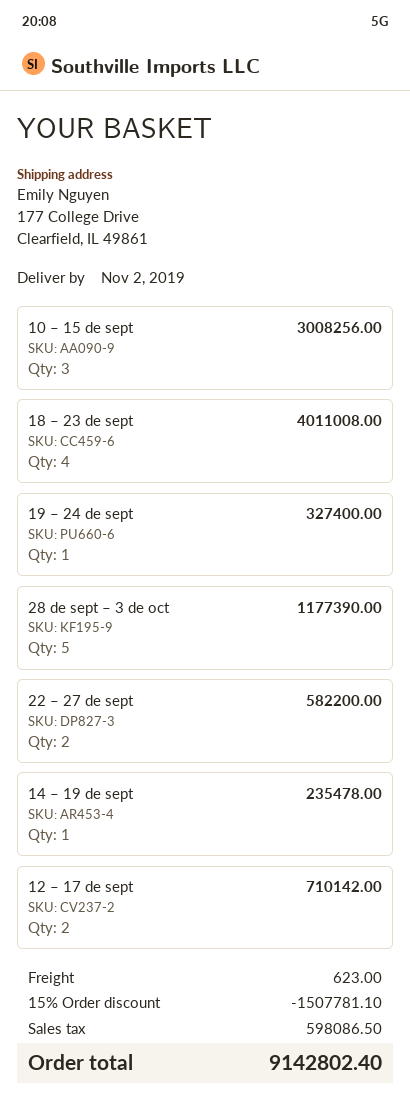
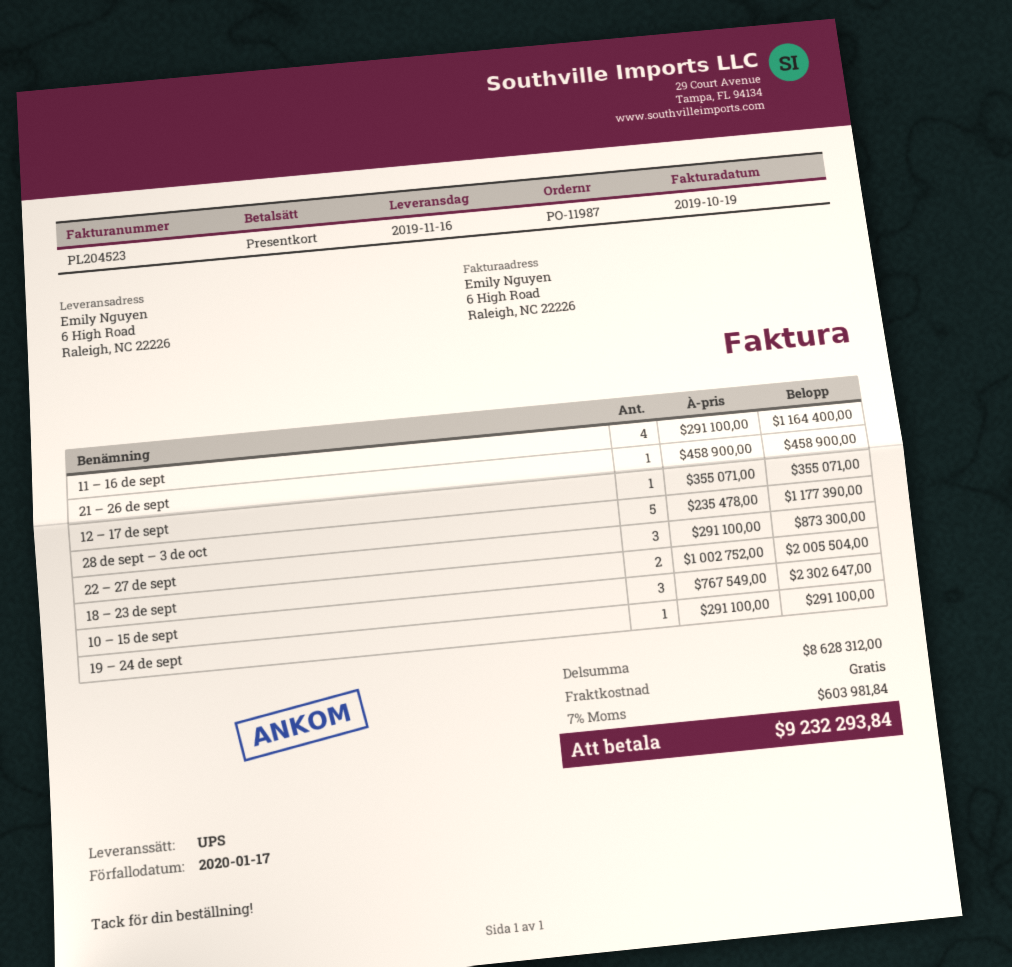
delivery date: 2019-11-02 -> 2019-11-16
ship to: 177 College Drive, Clearfield, IL 49861 -> 6 High Road, Raleigh, NC 22226
10 – 15 de sept: 3 for 3008256.00 -> 3 for 2302647.00
18 – 23 de sept: 4 for 4011008.00 -> 2 for 2005504.00
19 – 24 de sept: 1 for 327400.00 -> 1 for 291100.00
22 – 27 de sept: 2 for 582200.00 -> 3 for 873300.00
14 – 19 de sept: 1 for 235478.00 -> none
12 – 17 de sept: 2 for 710142.00 -> 1 for 355071.00
11 – 16 de sept: none -> 4 for 1164400.00
21 – 26 de sept: none -> 1 for 458900.00
discount: 15% = 1507781.10 -> none
shipping: 623.00 -> 0.00
tax: 598086.50 -> 603981.84
total: 9142802.40 -> 9232293.84

